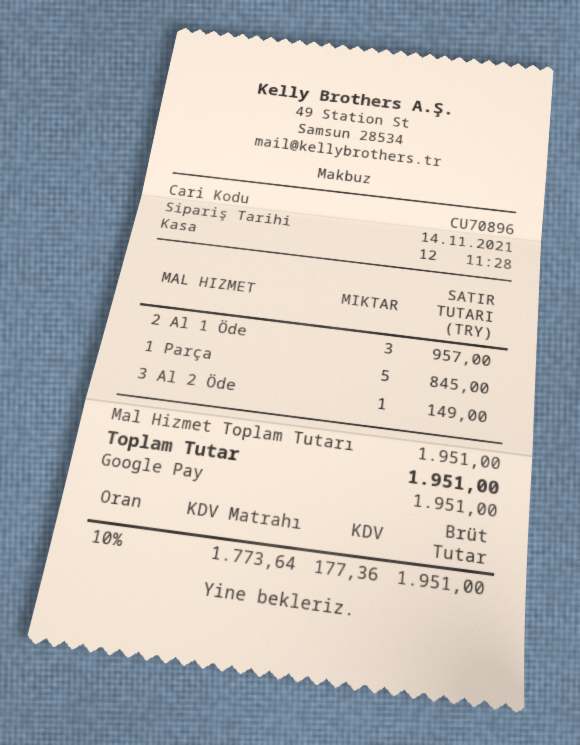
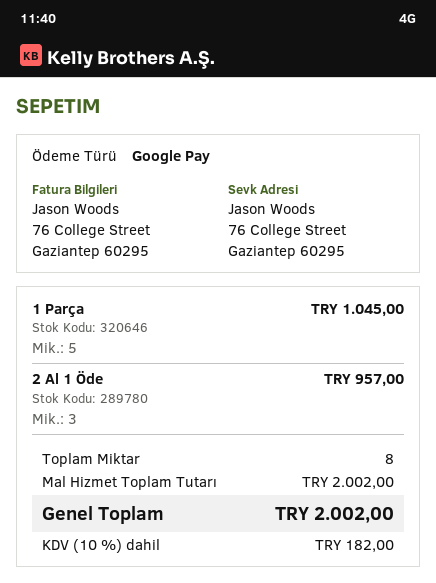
1 Parça: 5 for 845.00 -> 5 for 1045.00
3 Al 2 Öde: 1 for 149.00 -> none
subtotal: 1951.00 -> 2002.00
tax: 10% = 177.36 -> 10% = 182.00
total: 1951.00 -> 2002.00

